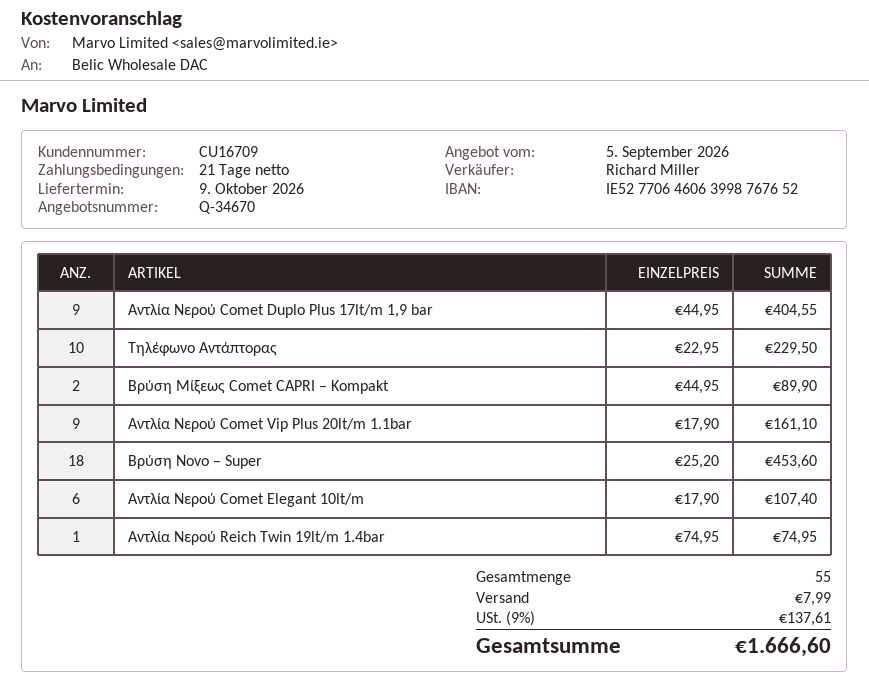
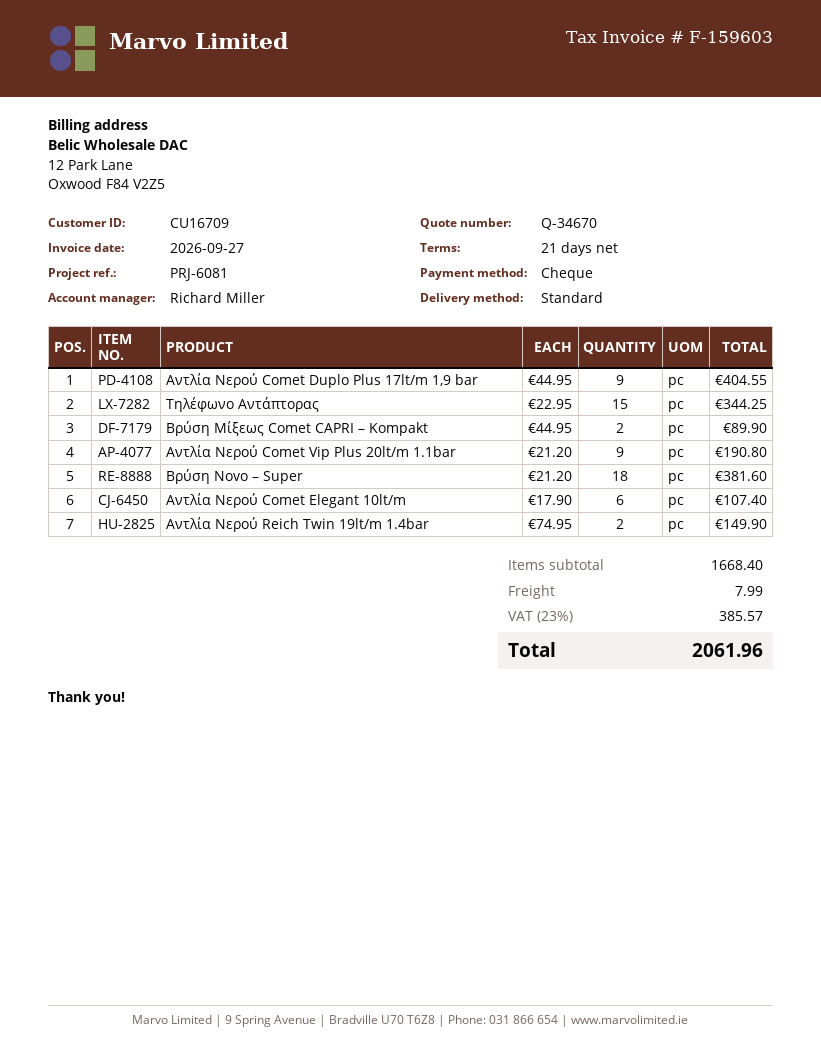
Τηλέφωνο Αντάπτορας: 10 x 22.95 = 229.50 -> 15 x 22.95 = 344.25
Aντλία Νερού Comet Vip Plus 20lt/m 1.1bar: 9 x 17.90 = 161.10 -> 9 x 21.20 = 190.80
Bρύση Novo – Super: 18 x 25.20 = 453.60 -> 18 x 21.20 = 381.60
Aντλία Νερού Reich Twin 19lt/m 1.4bar: 1 x 74.95 = 74.95 -> 2 x 74.95 = 149.90
tax: 9% = 137.61 -> 23% = 385.57
total: 1666.60 -> 2061.96

